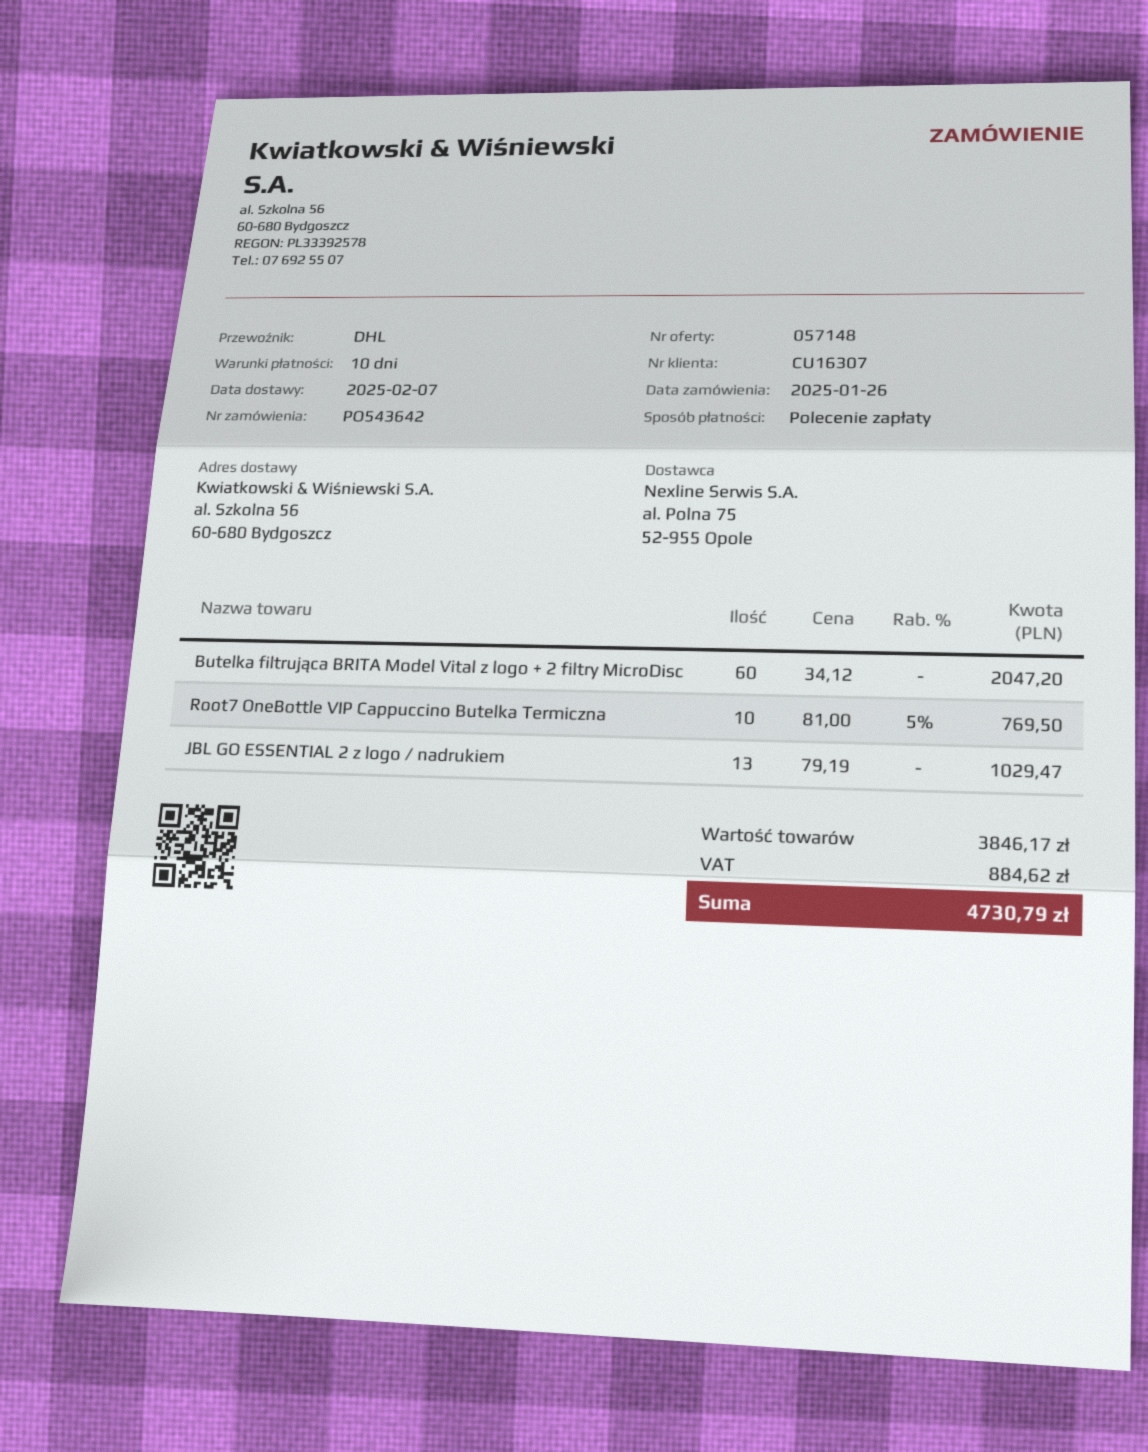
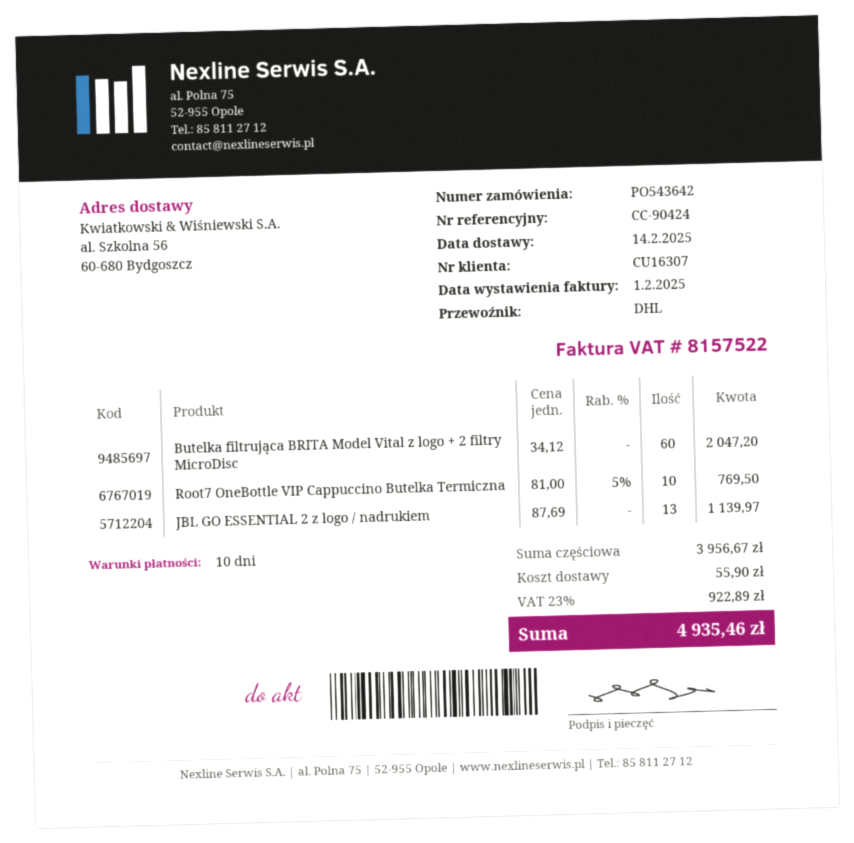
delivery date: 2025-02-07 -> 2025-02-14
JBL GO ESSENTIAL 2 z logo / nadrukiem: 13 x 79.19 = 1029.47 -> 13 x 87.69 = 1139.97
subtotal: 3846.17 -> 3956.67
shipping: none -> 55.90
tax: 884.62 -> 922.89
total: 4730.79 -> 4935.46

